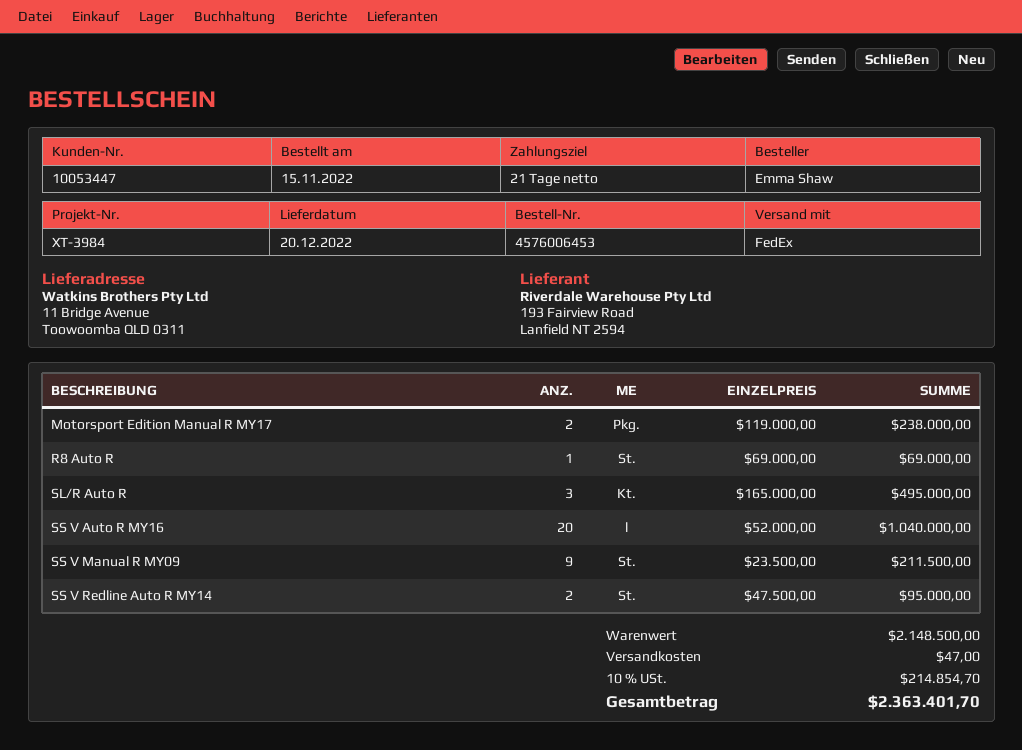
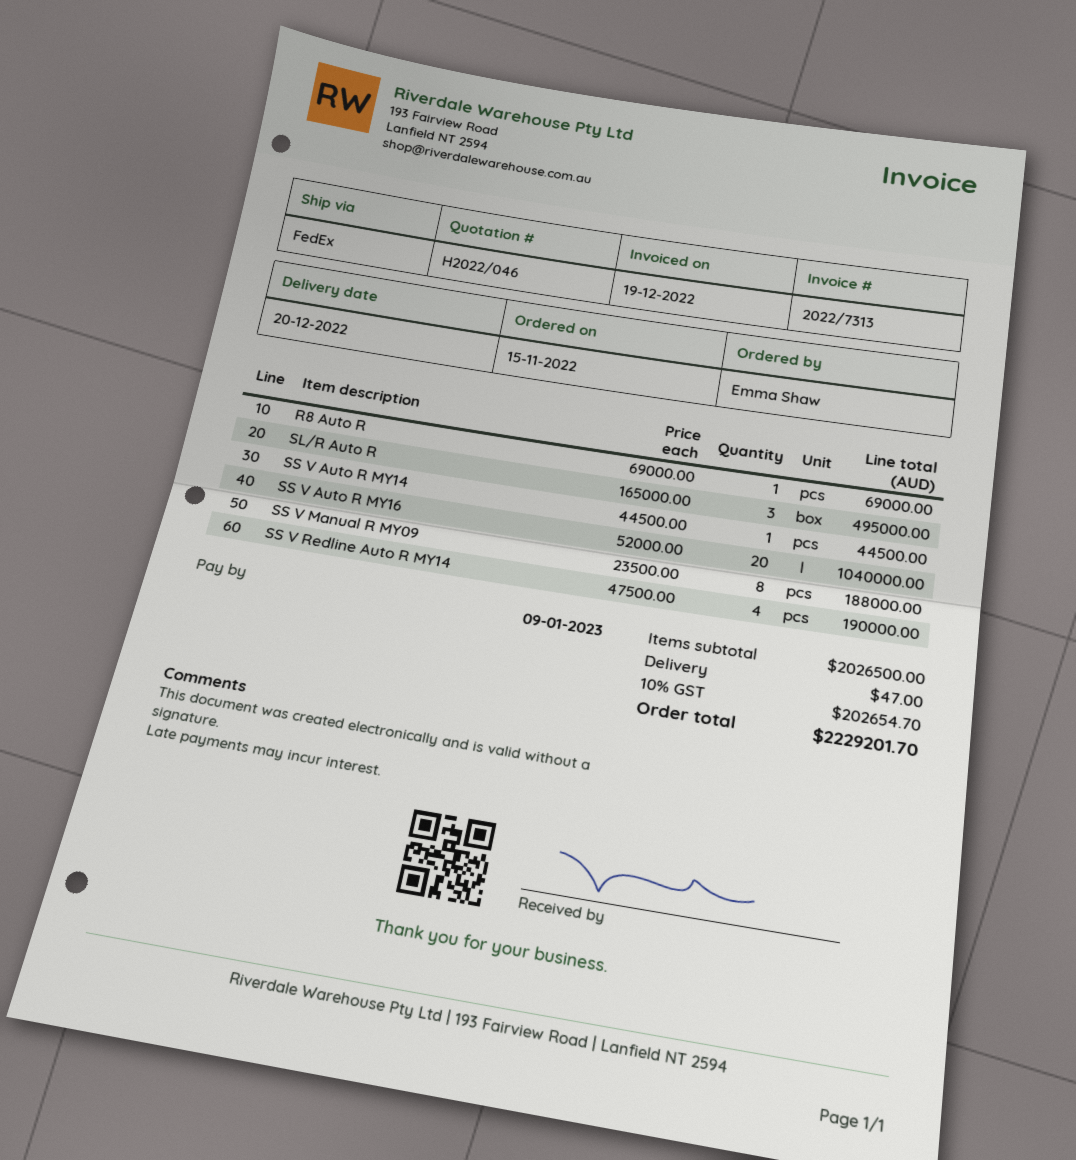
Motorsport Edition Manual R MY17: 2 x 119000.00 = 238000.00 -> none
SS V Manual R MY09: 9 x 23500.00 = 211500.00 -> 8 x 23500.00 = 188000.00
SS V Redline Auto R MY14: 2 x 47500.00 = 95000.00 -> 4 x 47500.00 = 190000.00
SS V Auto R MY14: none -> 1 x 44500.00 = 44500.00
subtotal: 2148500.00 -> 2026500.00
tax: 10% = 214854.70 -> 10% = 202654.70
total: 2363401.70 -> 2229201.70

